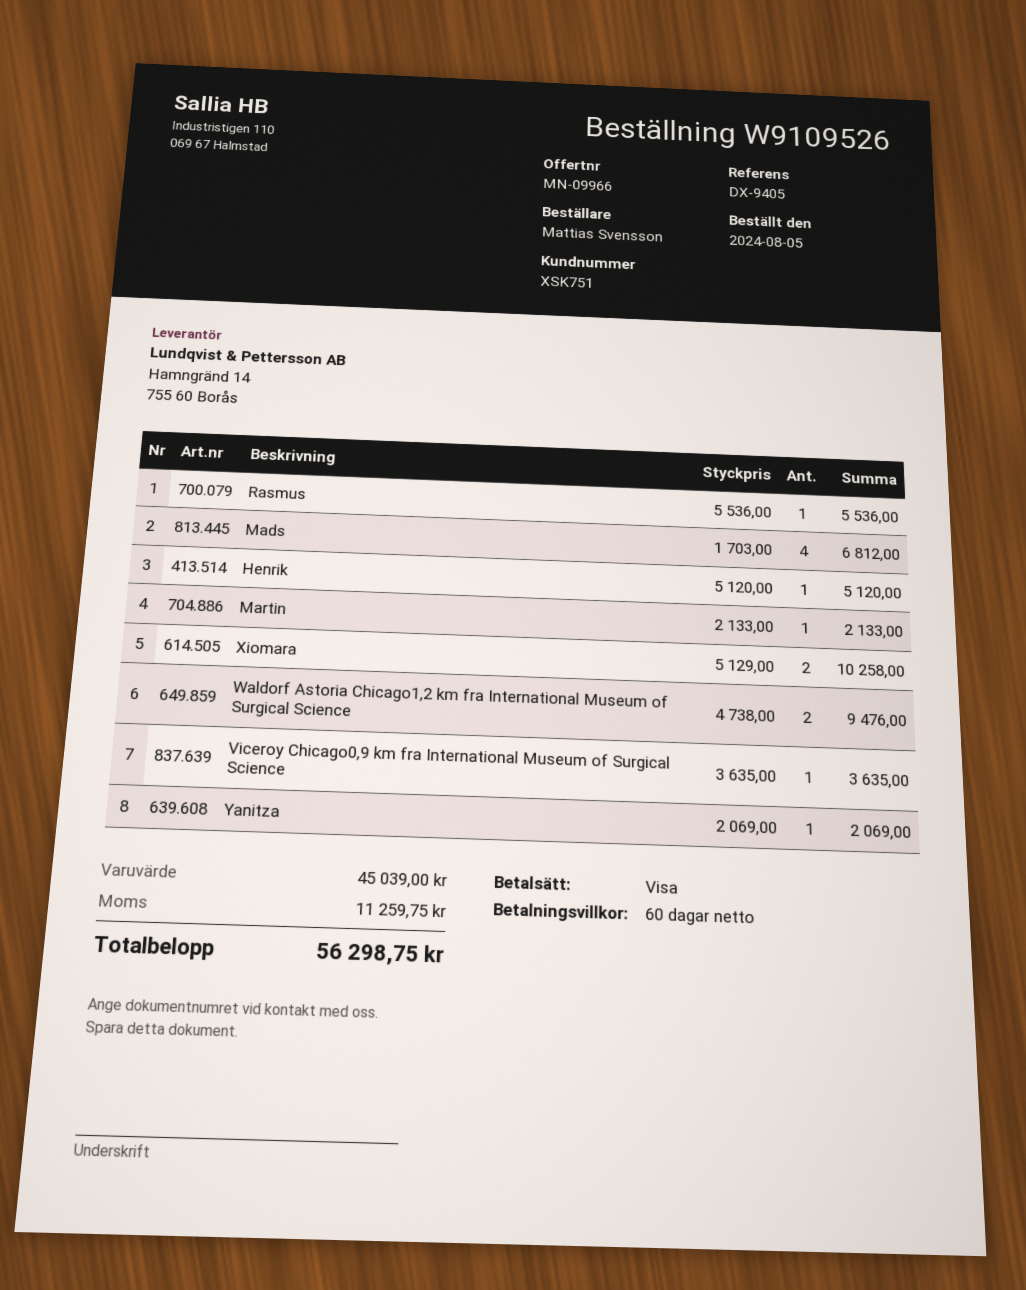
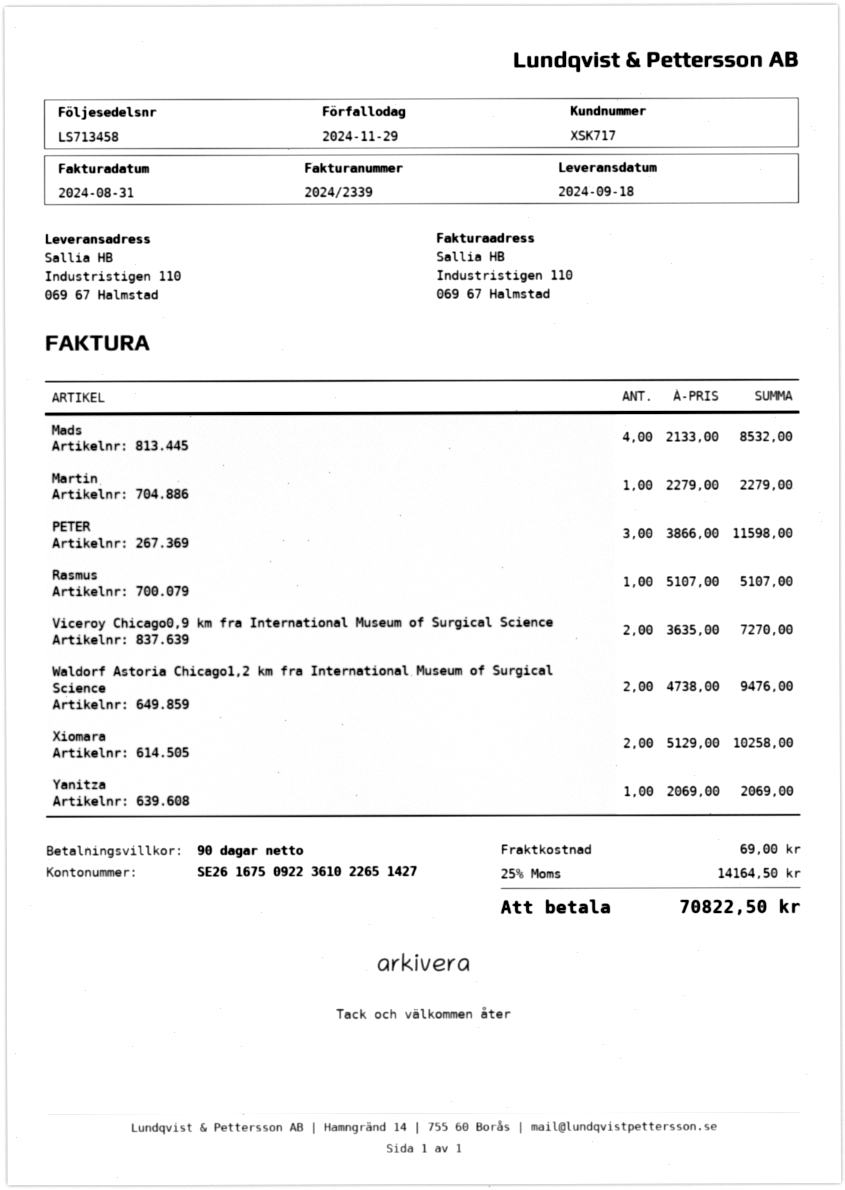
payment terms: 60 days -> 90 days
customer number: XSK751 -> XSK717
Rasmus: 1 x 5536.00 = 5536.00 -> 1 x 5107.00 = 5107.00
Mads: 4 x 1703.00 = 6812.00 -> 4 x 2133.00 = 8532.00
Henrik: 1 x 5120.00 = 5120.00 -> none
Martin: 1 x 2133.00 = 2133.00 -> 1 x 2279.00 = 2279.00
Viceroy Chicago0,9 km fra International Museum of Surgical Science: 1 x 3635.00 = 3635.00 -> 2 x 3635.00 = 7270.00
PETER: none -> 3 x 3866.00 = 11598.00
shipping: none -> 69.00
tax: 11259.75 -> 14164.50
total: 56298.75 -> 70822.50

